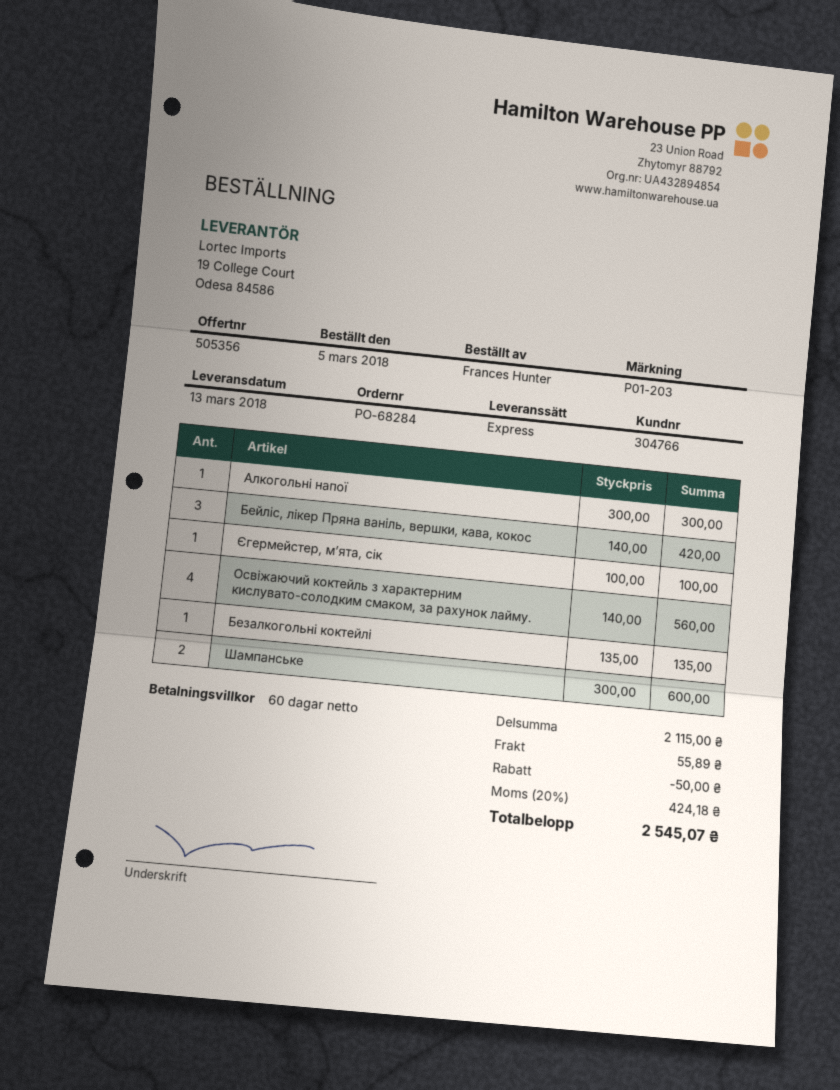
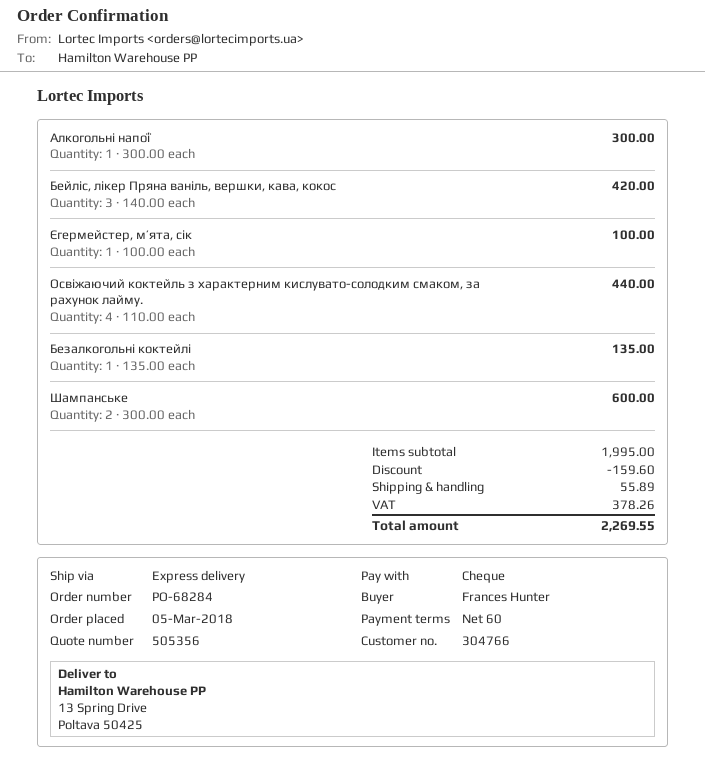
Освіжаючий коктейль з характерним кислувато-солодким смаком, за рахунок лайму.: 4 x 140.00 = 560.00 -> 4 x 110.00 = 440.00
subtotal: 2115.00 -> 1995.00
discount: 50.00 -> 159.60
tax: 424.18 -> 378.26
total: 2545.07 -> 2269.55

